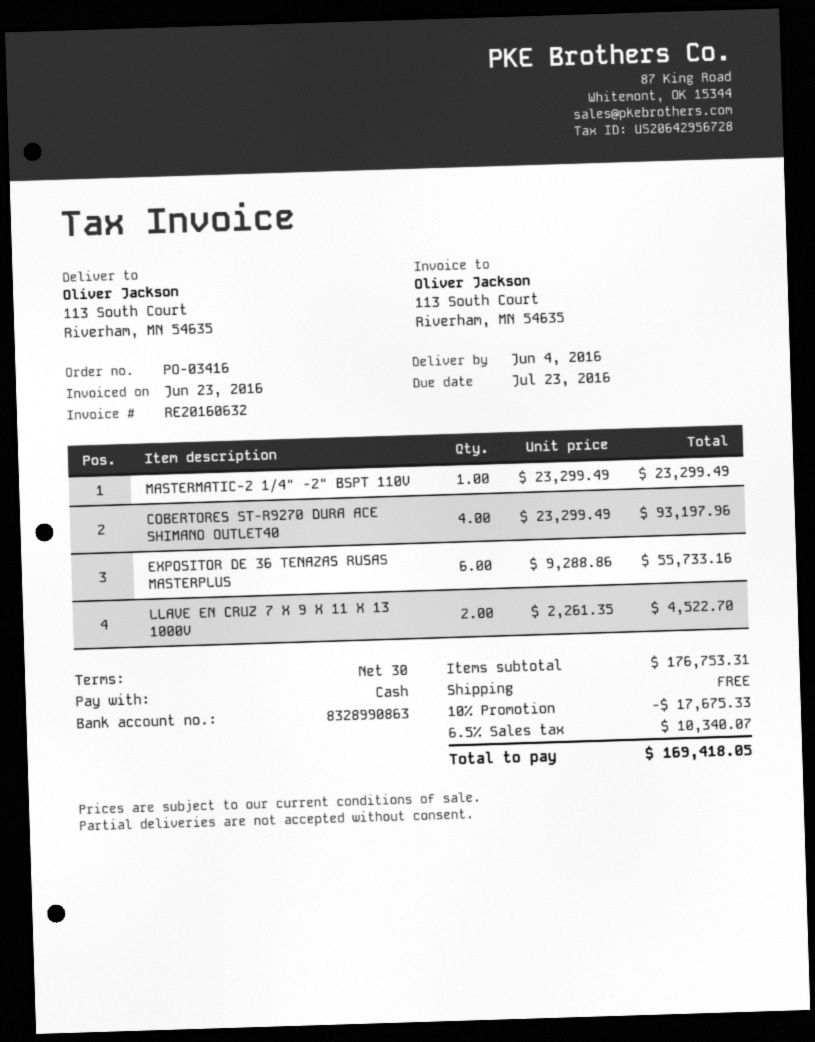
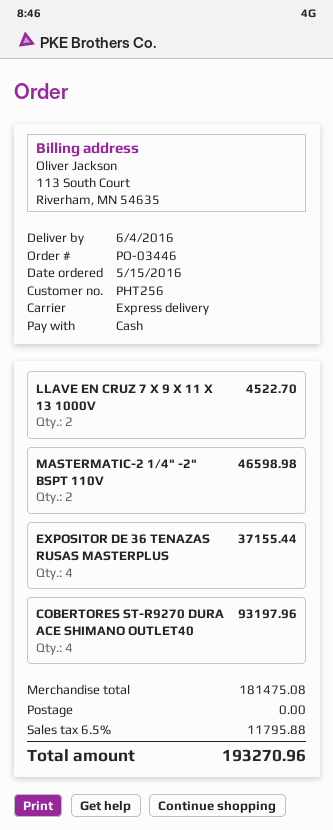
order number: PO-03416 -> PO-03446
MASTERMATIC-2 1/4" -2" BSPT 110V: 1 for 23299.49 -> 2 for 46598.98
EXPOSITOR DE 36 TENAZAS RUSAS MASTERPLUS: 6 for 55733.16 -> 4 for 37155.44
subtotal: 176753.31 -> 181475.08
discount: 10% = 17675.33 -> none
tax: 6.5% = 10340.07 -> 6.5% = 11795.88
total: 169418.05 -> 193270.96

